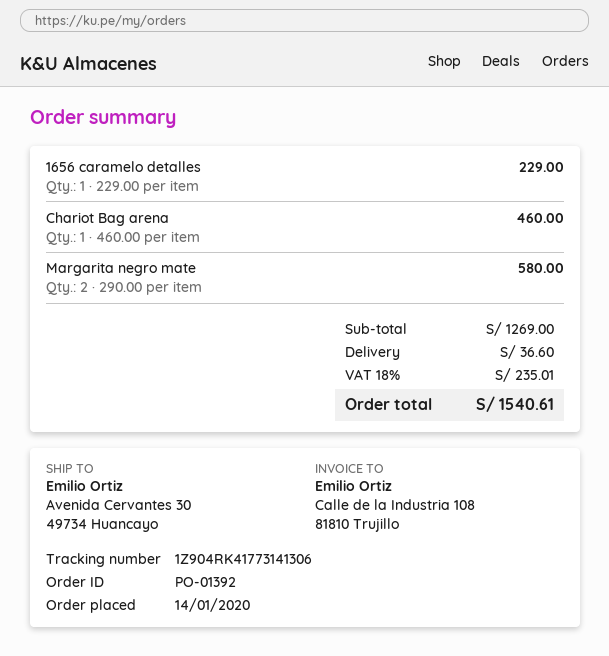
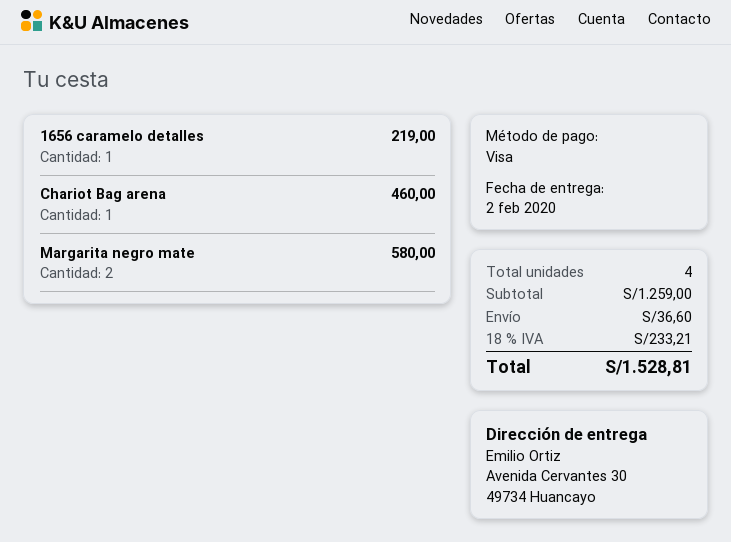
1656 caramelo detalles: 1 for 229.00 -> 1 for 219.00
subtotal: 1269.00 -> 1259.00
tax: 18% = 235.01 -> 18% = 233.21
total: 1540.61 -> 1528.81

